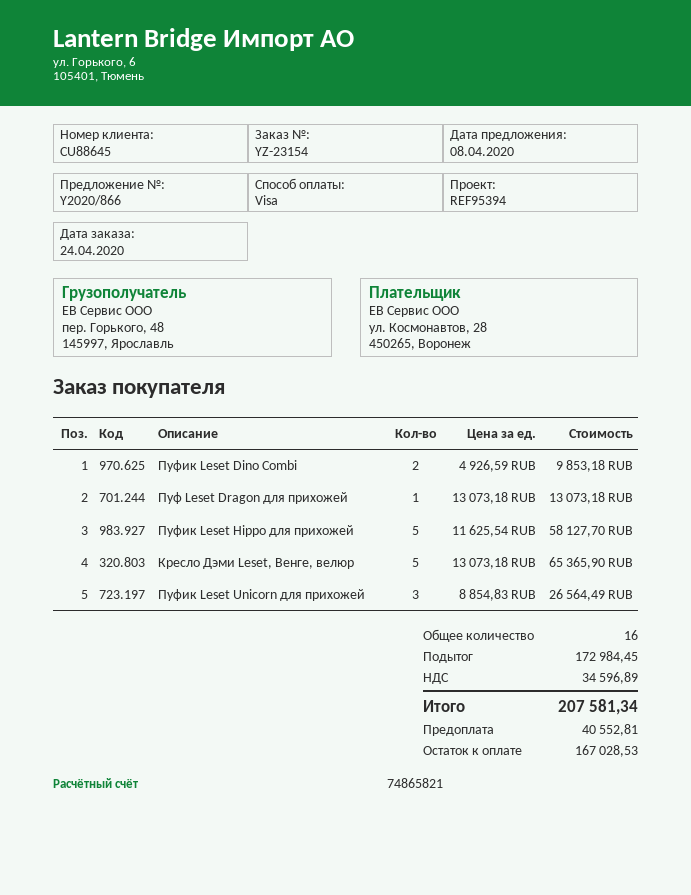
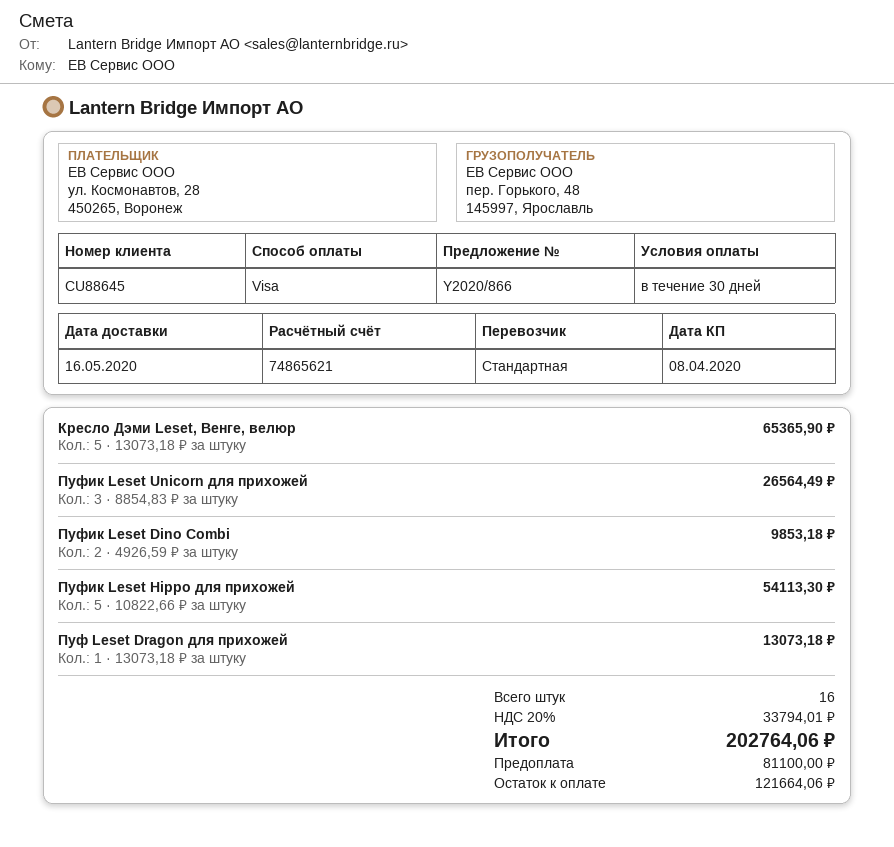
bank account: 74865821 -> 74865621
Пуфик Leset Hippo для прихожей: 5 x 11625.54 = 58127.70 -> 5 x 10822.66 = 54113.30
tax: 34596.89 -> 33794.01
total: 207581.34 -> 202764.06
deposit: 40552.81 -> 81100.00
balance: 167028.53 -> 121664.06

